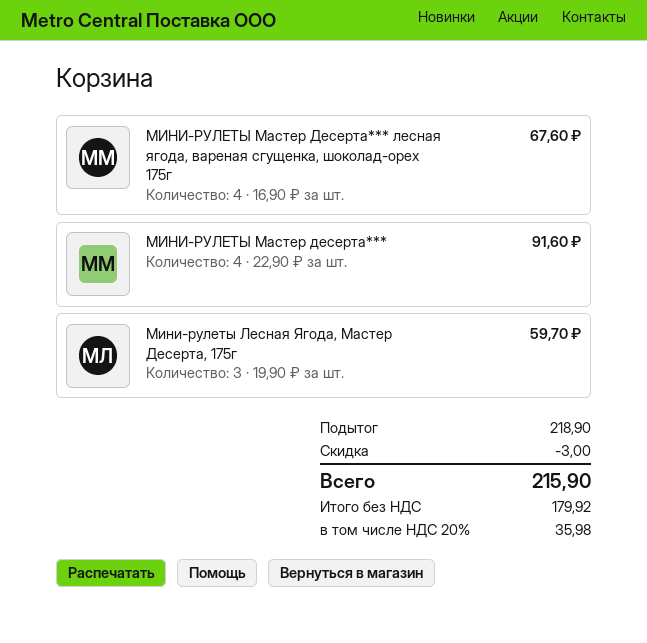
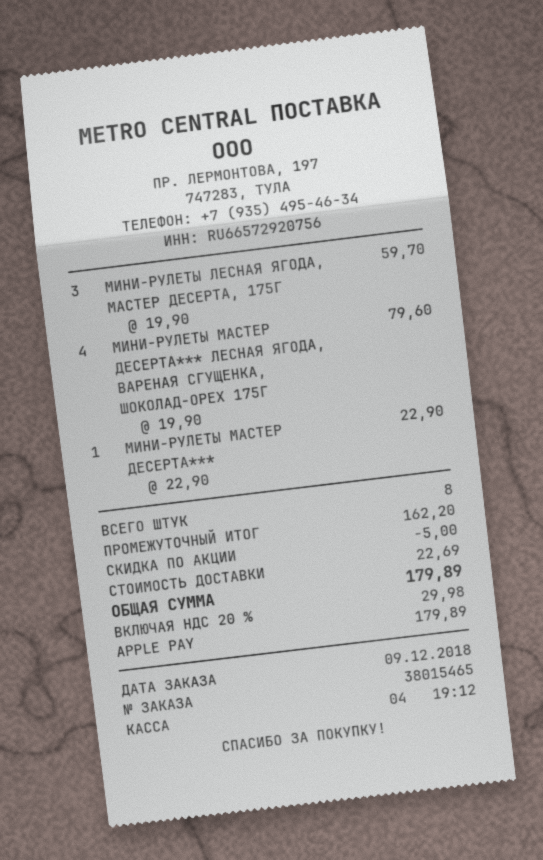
МИНИ-РУЛЕТЫ Мастер Десерта*** лесная ягода, вареная сгущенка, шоколад-орех 175г: 4 x 16.90 = 67.60 -> 4 x 19.90 = 79.60
МИНИ-РУЛЕТЫ Мастер десерта***: 4 x 22.90 = 91.60 -> 1 x 22.90 = 22.90
subtotal: 218.90 -> 162.20
discount: 3.00 -> 5.00
shipping: none -> 22.69
tax: 20% = 35.98 -> 20% = 29.98
total: 215.90 -> 179.89

